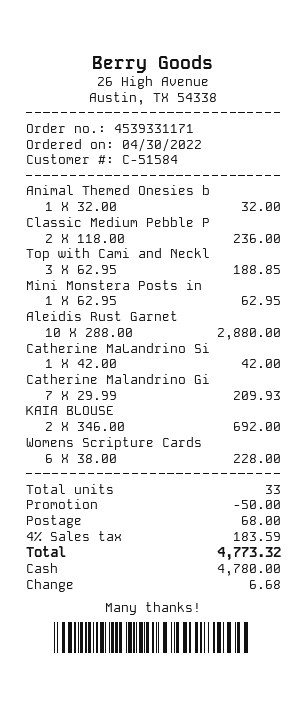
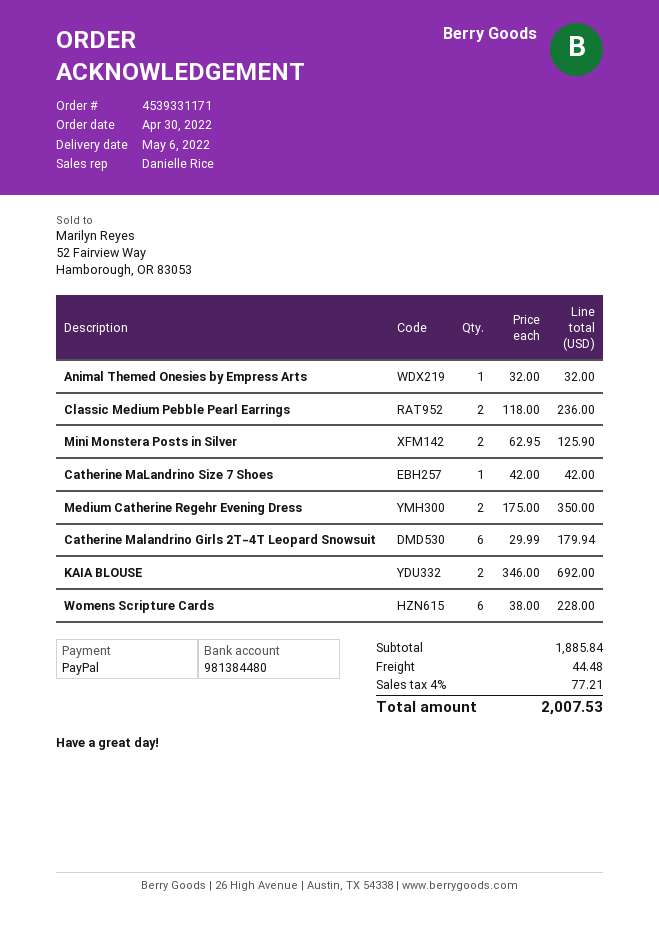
payment method: cash -> PayPal
Top with Cami and Neckl: 3 x 62.95 = 188.85 -> none
Mini Monstera Posts in: 1 x 62.95 = 62.95 -> 2 x 62.95 = 125.90
Aleidis Rust Garnet: 10 x 288.00 = 2880.00 -> none
Catherine Malandrino Gi: 7 x 29.99 = 209.93 -> 6 x 29.99 = 179.94
Medium Catherine Regehr Evening Dress: none -> 2 x 175.00 = 350.00
discount: 50.00 -> none
shipping: 68.00 -> 44.48
tax: 4% = 183.59 -> 4% = 77.21
total: 4773.32 -> 2007.53

